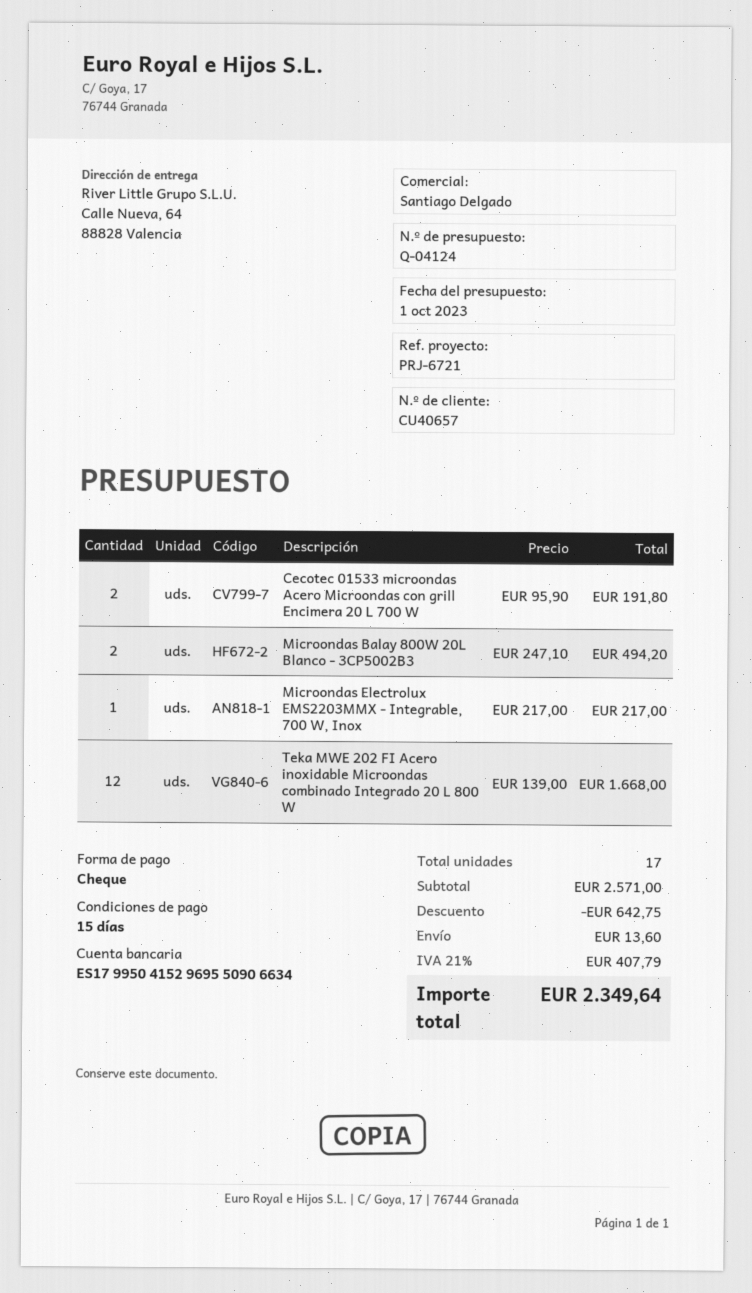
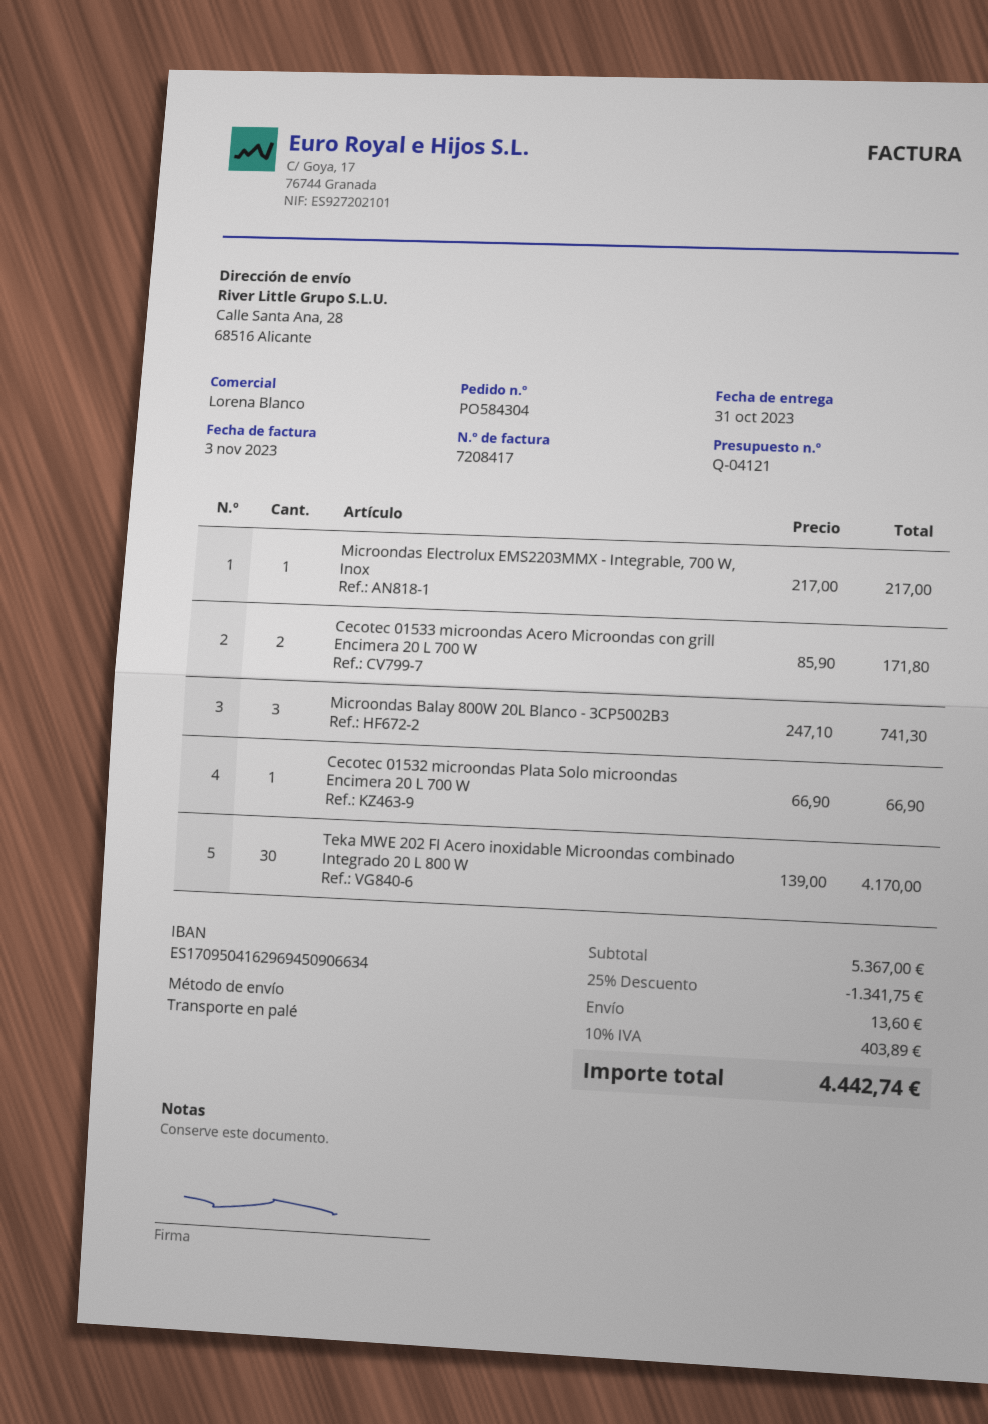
quote number: Q-04124 -> Q-04121
sales rep: Santiago Delgado -> Lorena Blanco
bank account: ES1799504152969550906634 -> ES1709504162969450906634
ship to: Calle Nueva, 64, 88828 Valencia -> Calle Santa Ana, 28, 68516 Alicante
Cecotec 01533 microondas Acero Microondas con grill Encimera 20 L 700 W: 2 x 95.90 = 191.80 -> 2 x 85.90 = 171.80
Microondas Balay 800W 20L Blanco - 3CP5002B3: 2 x 247.10 = 494.20 -> 3 x 247.10 = 741.30
Teka MWE 202 FI Acero inoxidable Microondas combinado Integrado 20 L 800 W: 12 x 139.00 = 1668.00 -> 30 x 139.00 = 4170.00
Cecotec 01532 microondas Plata Solo microondas Encimera 20 L 700 W: none -> 1 x 66.90 = 66.90
subtotal: 2571.00 -> 5367.00
discount: 642.75 -> 1341.75
tax: 21% = 407.79 -> 10% = 403.89
total: 2349.64 -> 4442.74

